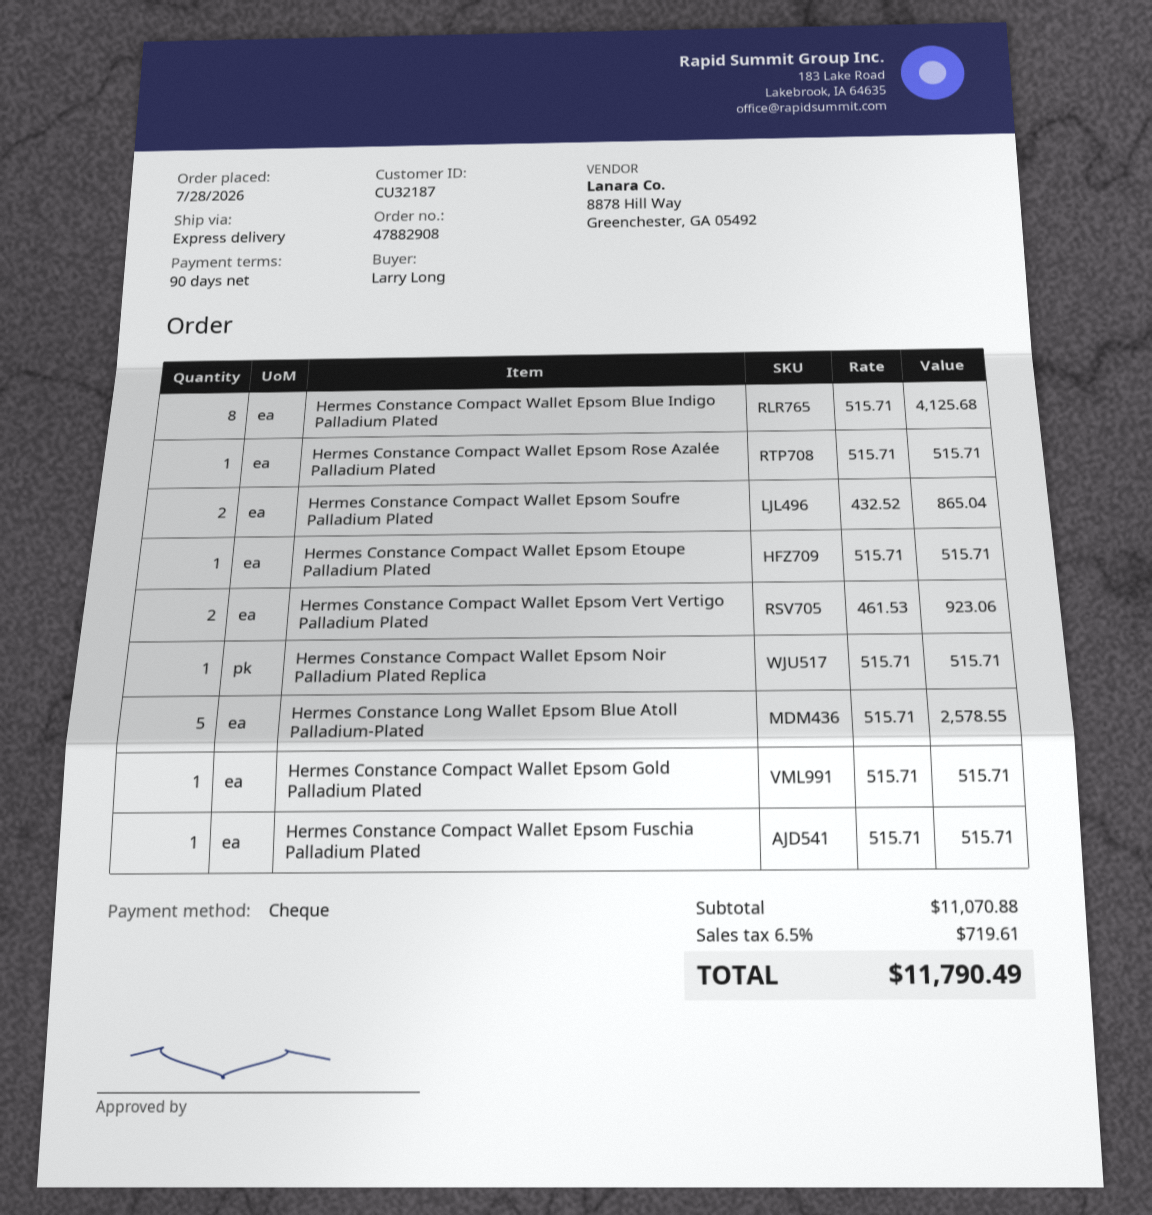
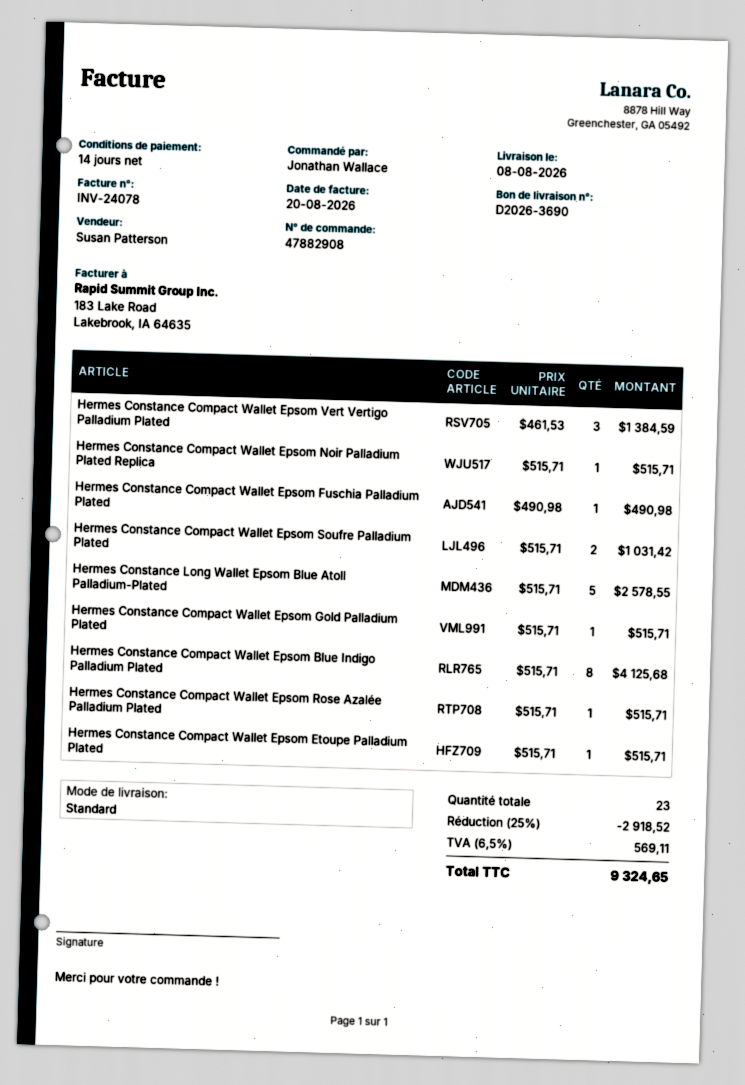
payment terms: 90 days -> 14 days
ordered by: Larry Long -> Jonathan Wallace
shipping method: express -> standard
Hermes Constance Compact Wallet Epsom Soufre Palladium Plated: 2 x 432.52 = 865.04 -> 2 x 515.71 = 1031.42
Hermes Constance Compact Wallet Epsom Vert Vertigo Palladium Plated: 2 x 461.53 = 923.06 -> 3 x 461.53 = 1384.59
Hermes Constance Compact Wallet Epsom Fuschia Palladium Plated: 1 x 515.71 = 515.71 -> 1 x 490.98 = 490.98
discount: none -> 25% = 2918.52
tax: 6.5% = 719.61 -> 6.5% = 569.11
total: 11790.49 -> 9324.65

